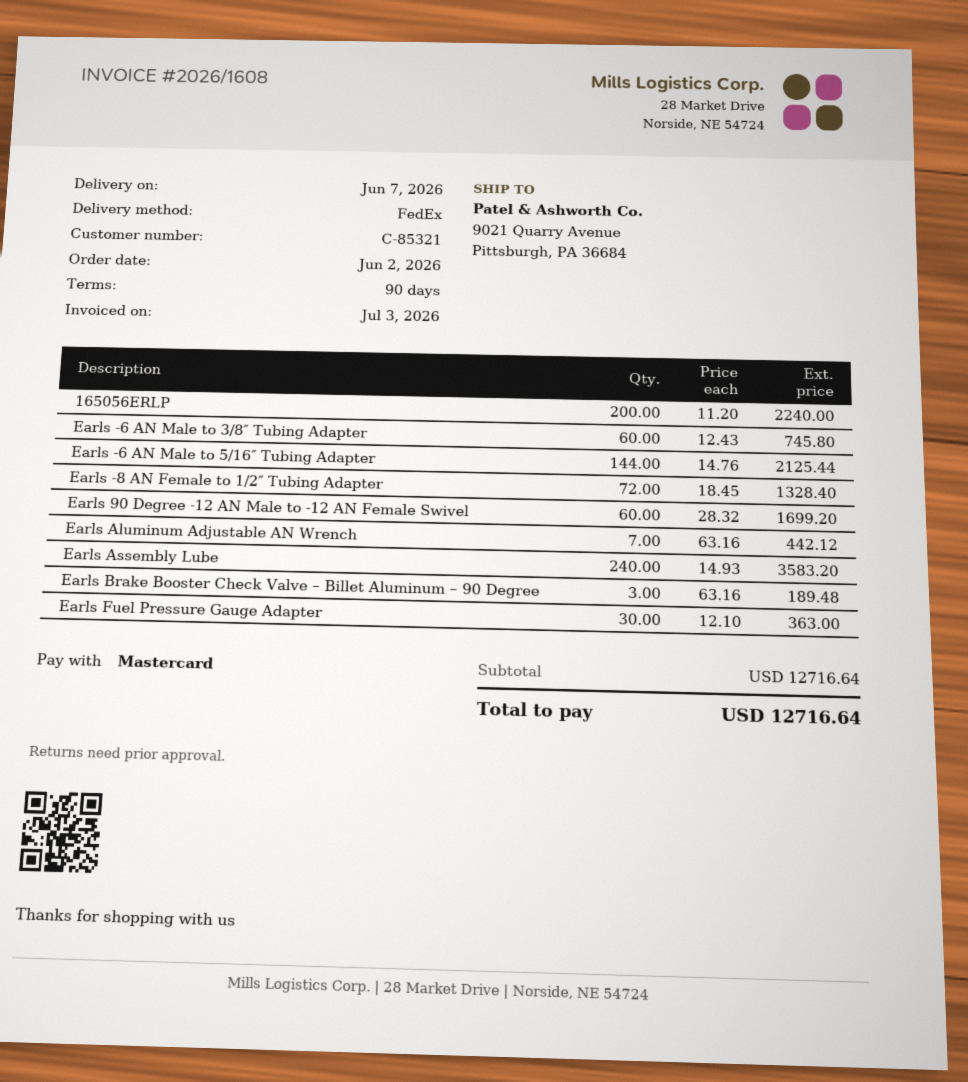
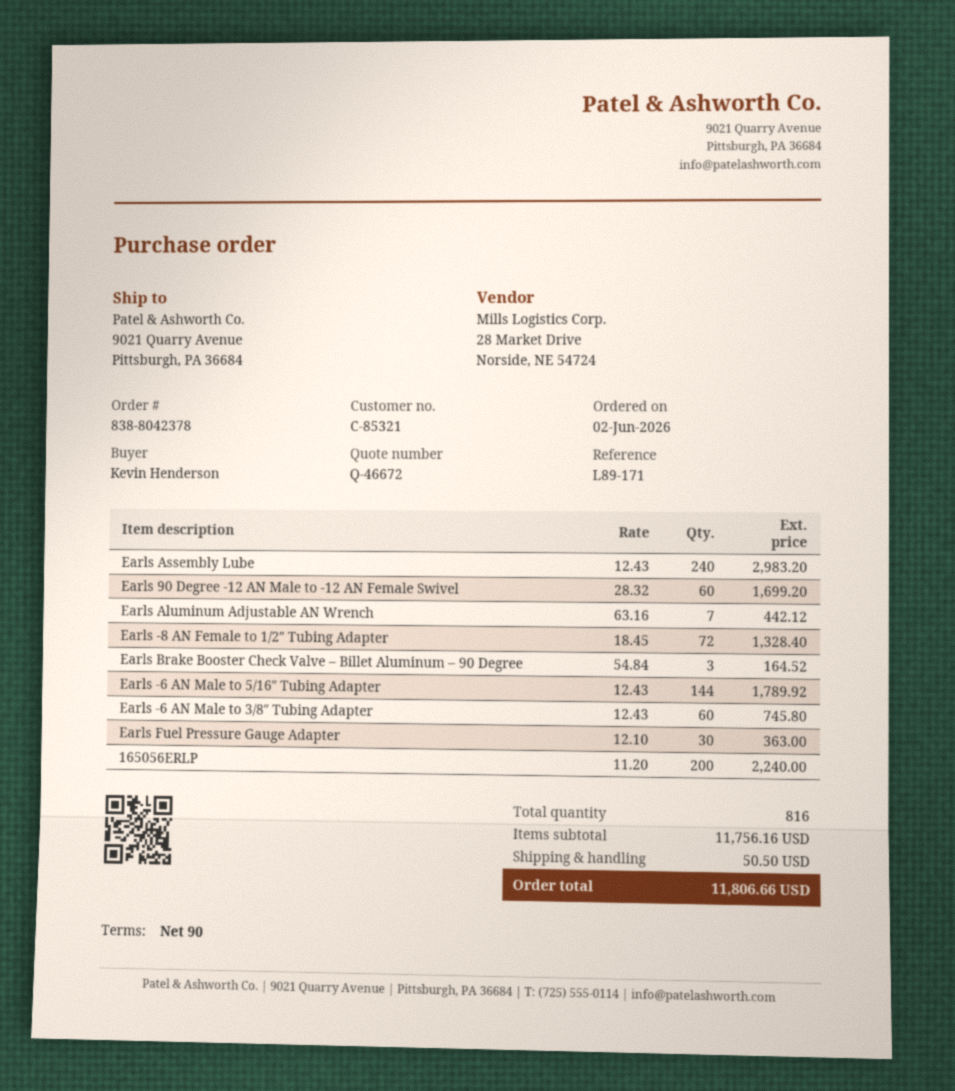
Earls -6 AN Male to 5/16″ Tubing Adapter: 144 x 14.76 = 2125.44 -> 144 x 12.43 = 1789.92
Earls Assembly Lube: 240 x 14.93 = 3583.20 -> 240 x 12.43 = 2983.20
Earls Brake Booster Check Valve – Billet Aluminum – 90 Degree: 3 x 63.16 = 189.48 -> 3 x 54.84 = 164.52
subtotal: 12716.64 -> 11756.16
shipping: none -> 50.50
total: 12716.64 -> 11806.66

